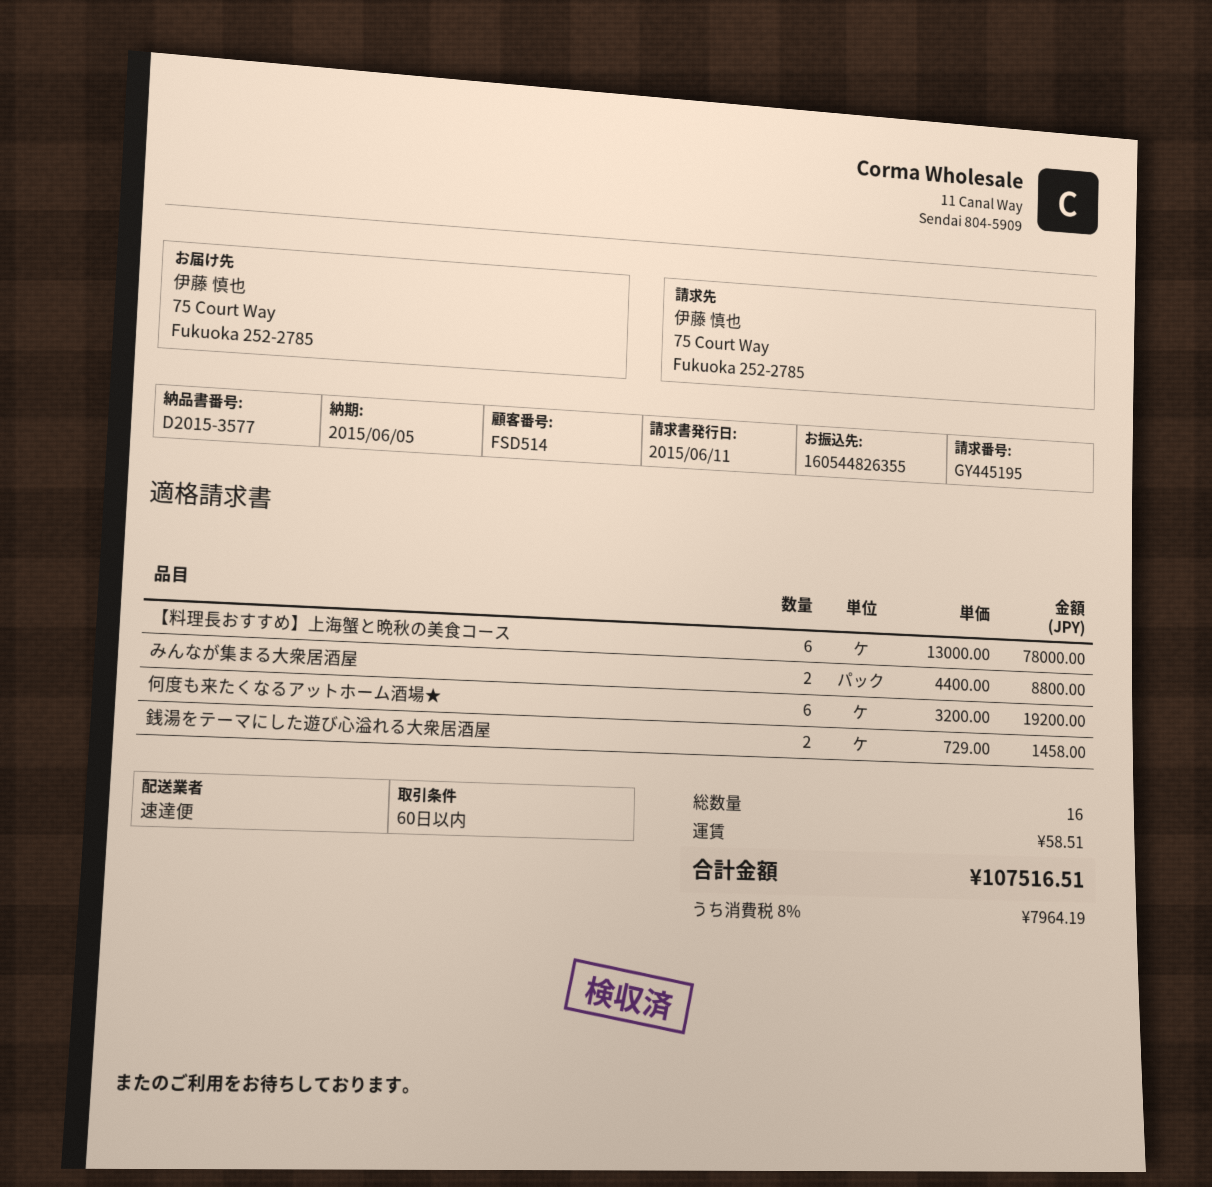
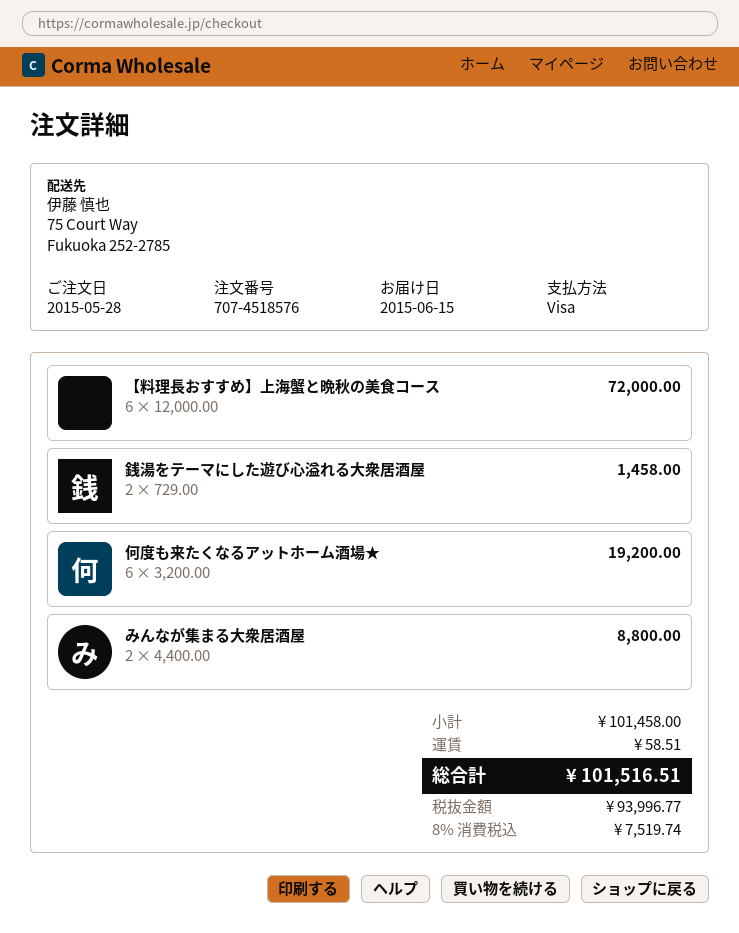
delivery date: 2015-06-05 -> 2015-06-15
【料理長おすすめ】上海蟹と晩秋の美食コース: 6 x 13000.00 = 78000.00 -> 6 x 12000.00 = 72000.00
tax: 8% = 7964.19 -> 8% = 7519.74
total: 107516.51 -> 101516.51

